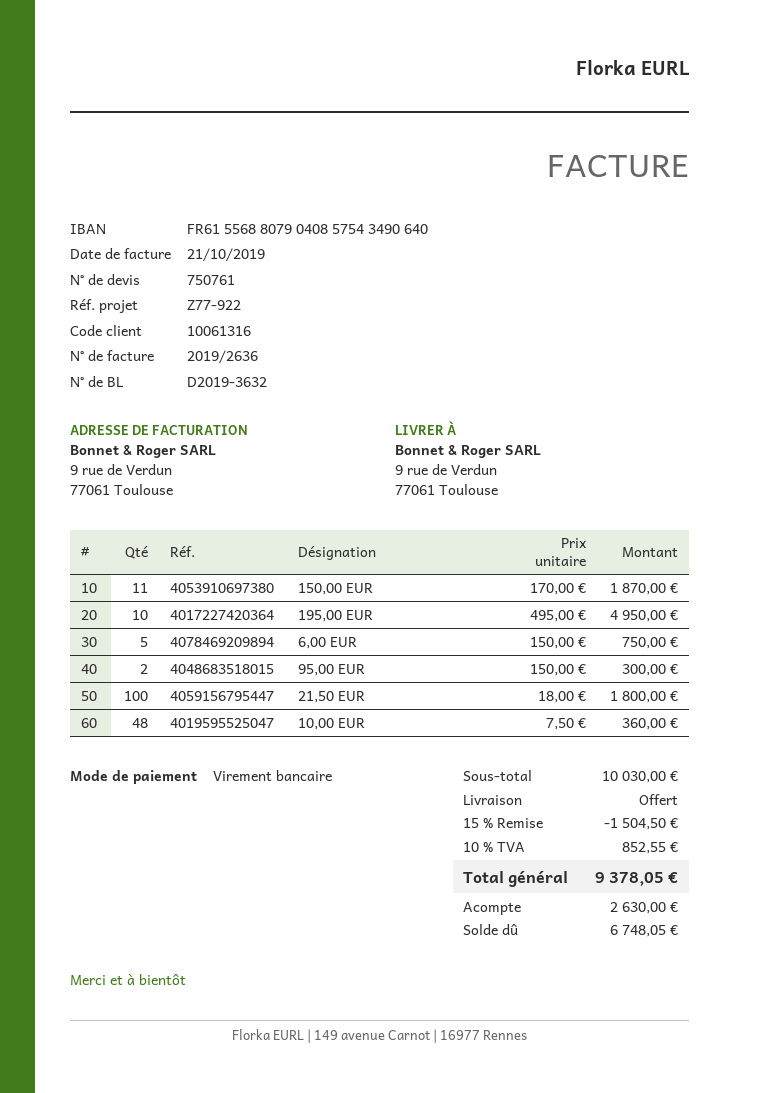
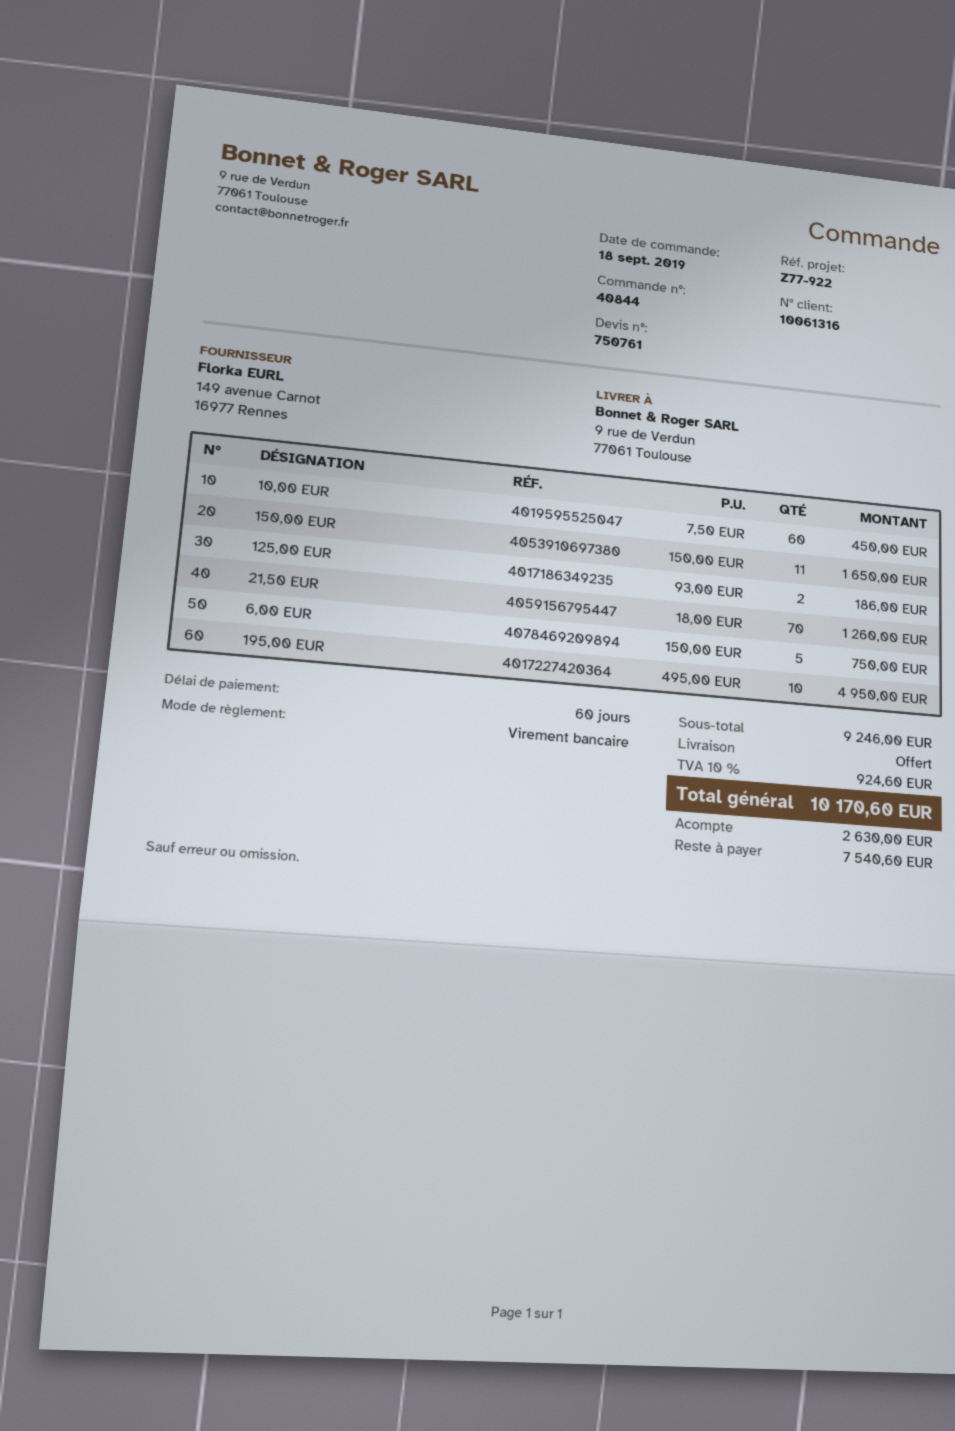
150,00 EUR: 11 x 170.00 = 1870.00 -> 11 x 150.00 = 1650.00
95,00 EUR: 2 x 150.00 = 300.00 -> none
21,50 EUR: 100 x 18.00 = 1800.00 -> 70 x 18.00 = 1260.00
10,00 EUR: 48 x 7.50 = 360.00 -> 60 x 7.50 = 450.00
125,00 EUR: none -> 2 x 93.00 = 186.00
subtotal: 10030.00 -> 9246.00
discount: 15% = 1504.50 -> none
tax: 10% = 852.55 -> 10% = 924.60
total: 9378.05 -> 10170.60
balance: 6748.05 -> 7540.60

